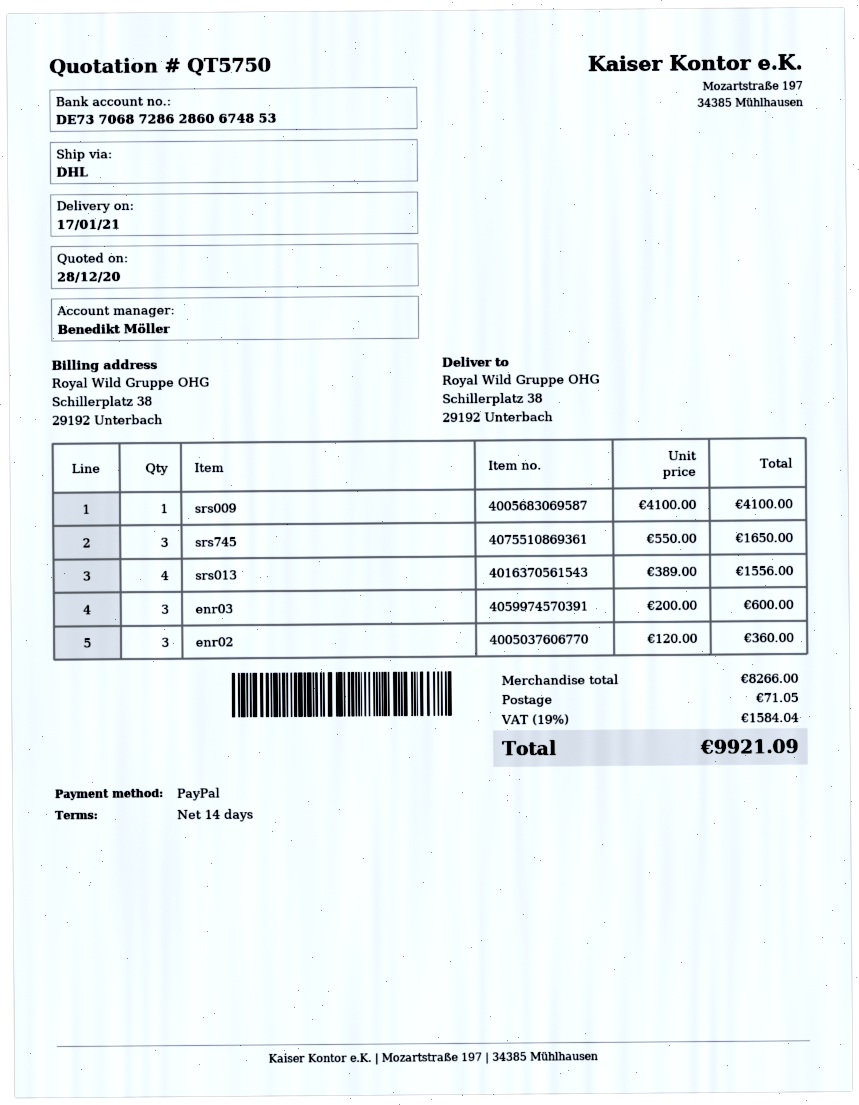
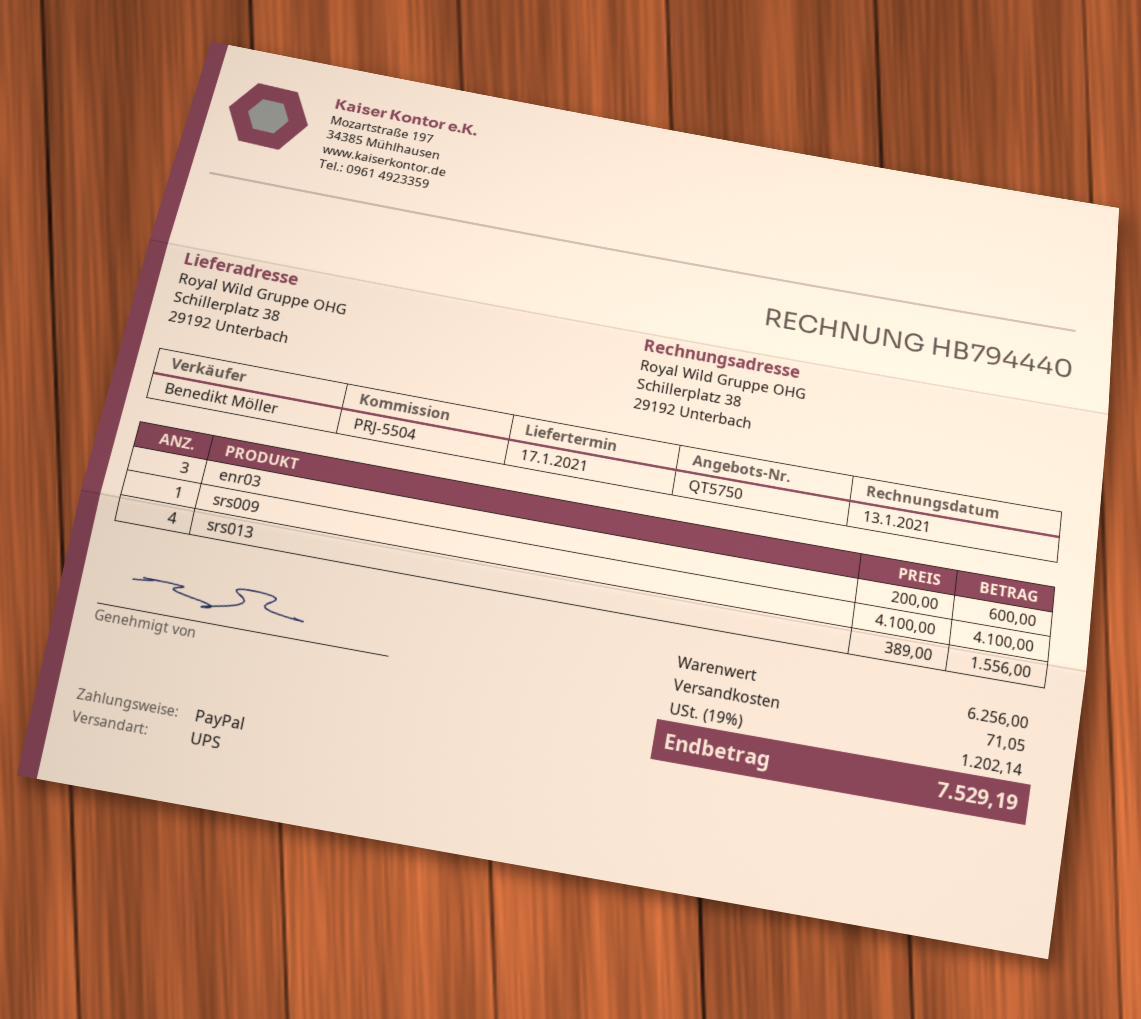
shipping method: DHL -> UPS
srs745: 3 x 550.00 = 1650.00 -> none
enr02: 3 x 120.00 = 360.00 -> none
subtotal: 8266.00 -> 6256.00
tax: 19% = 1584.04 -> 19% = 1202.14
total: 9921.09 -> 7529.19

